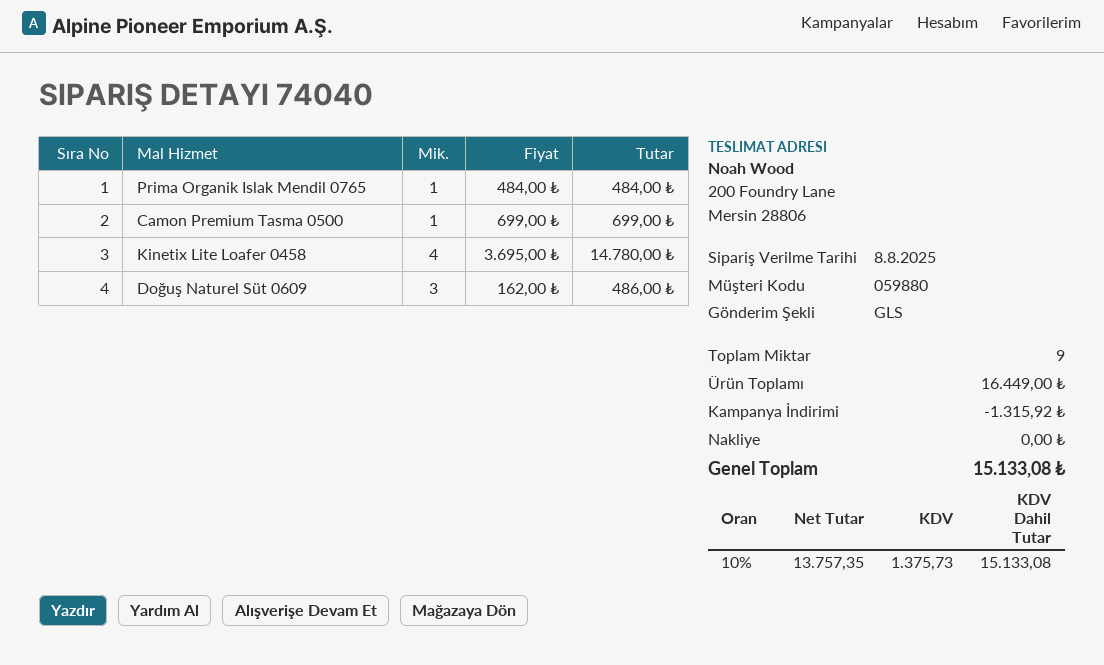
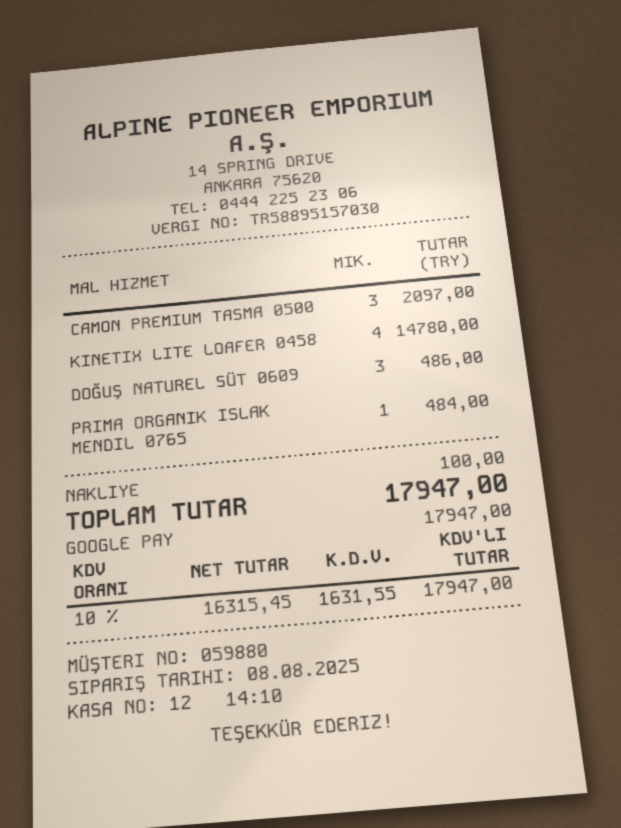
Camon Premium Tasma 0500: 1 for 699.00 -> 3 for 2097.00
discount: 1315.92 -> none
shipping: 0.00 -> 100.00
net: 13757.35 -> 16315.45
tax: 10% = 1375.73 -> 10% = 1631.55
total: 15133.08 -> 17947.00

